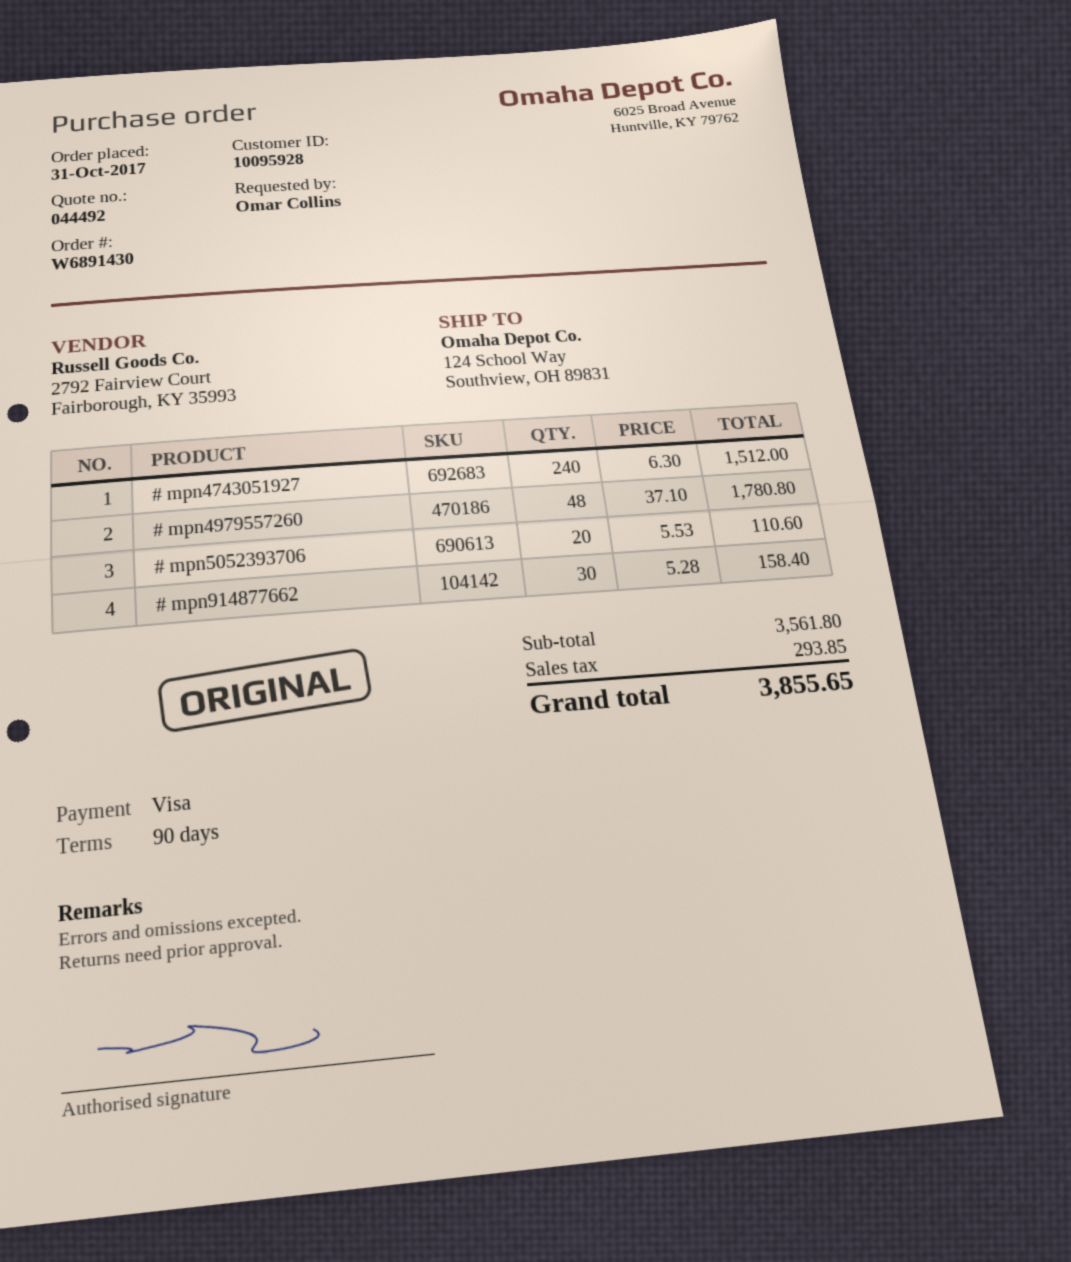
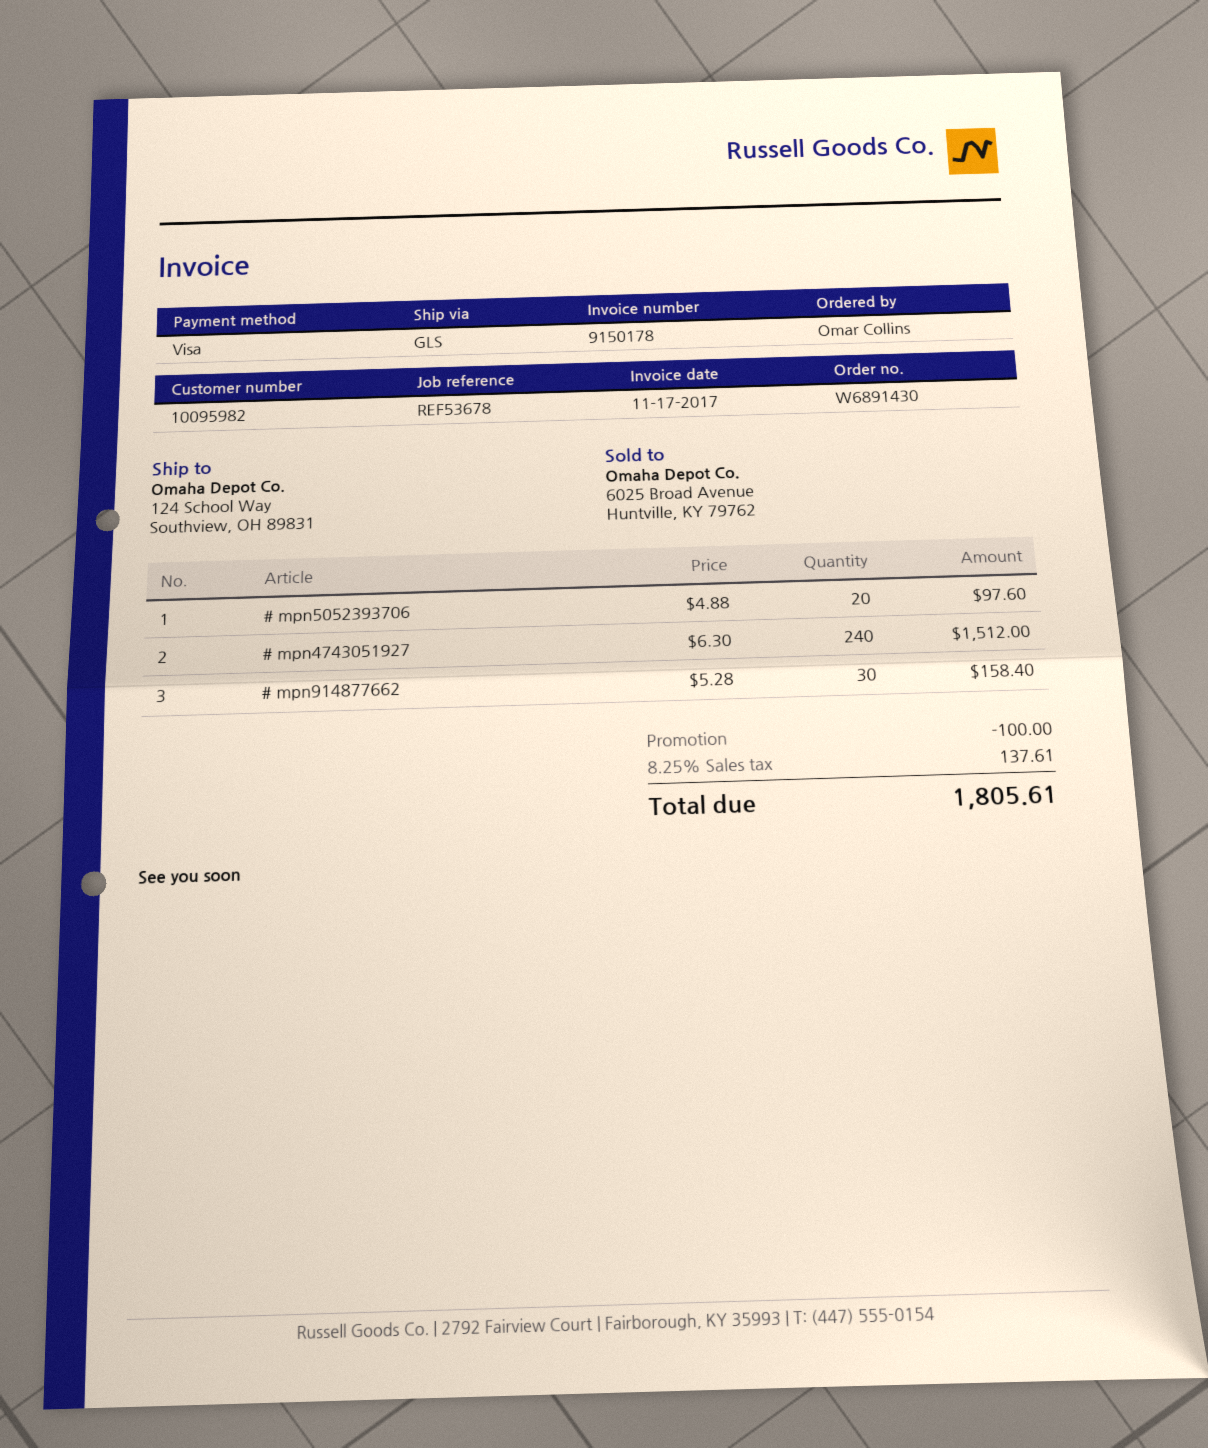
customer number: 10095928 -> 10095982
# mpn4979557260: 48 x 37.10 = 1780.80 -> none
# mpn5052393706: 20 x 5.53 = 110.60 -> 20 x 4.88 = 97.60
discount: none -> 100.00
tax: 293.85 -> 137.61
total: 3855.65 -> 1805.61

